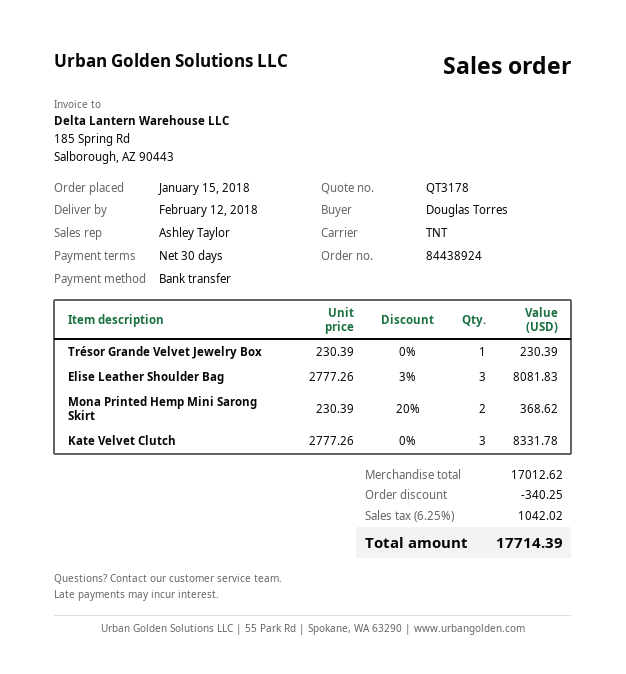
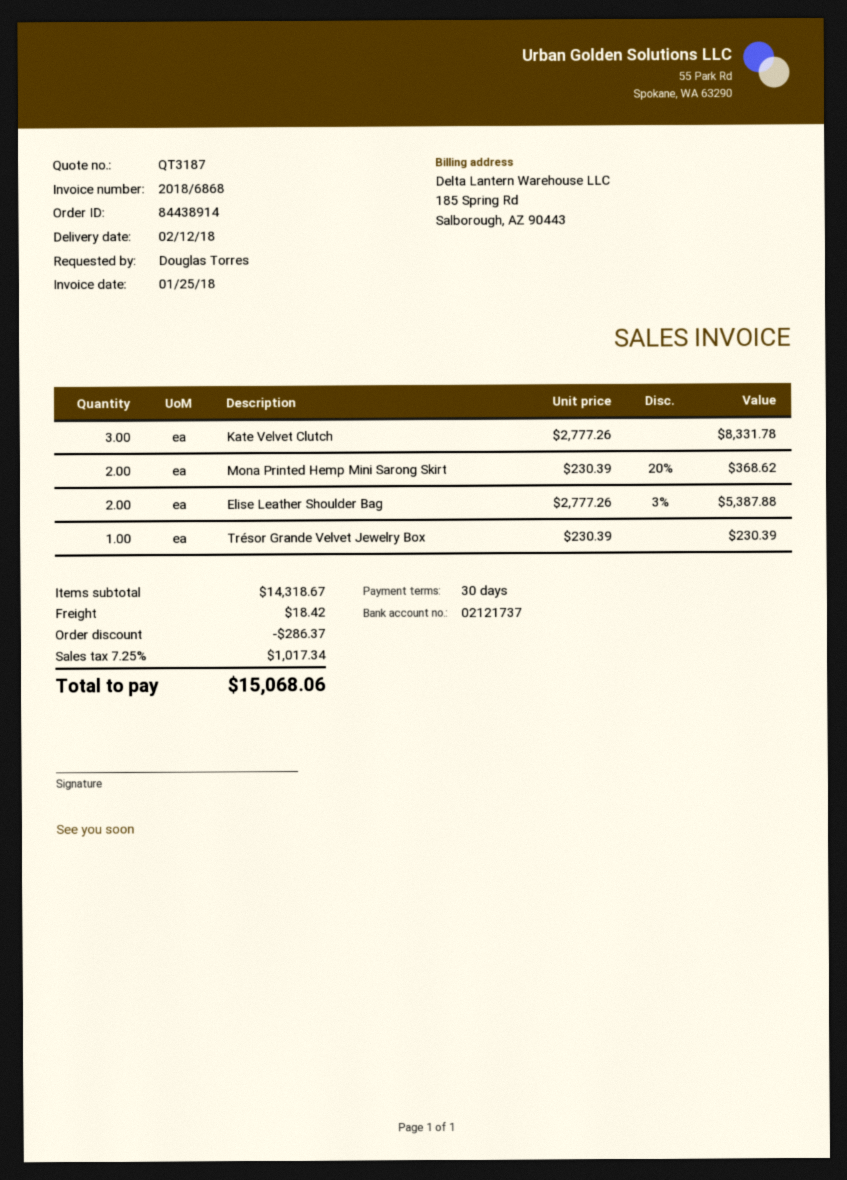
quote number: QT3178 -> QT3187
order number: 84438924 -> 84438914
Elise Leather Shoulder Bag: 3 x 2777.26 - 3% = 8081.83 -> 2 x 2777.26 - 3% = 5387.88
subtotal: 17012.62 -> 14318.67
discount: 340.25 -> 286.37
shipping: none -> 18.42
tax: 6.25% = 1042.02 -> 7.25% = 1017.34
total: 17714.39 -> 15068.06

